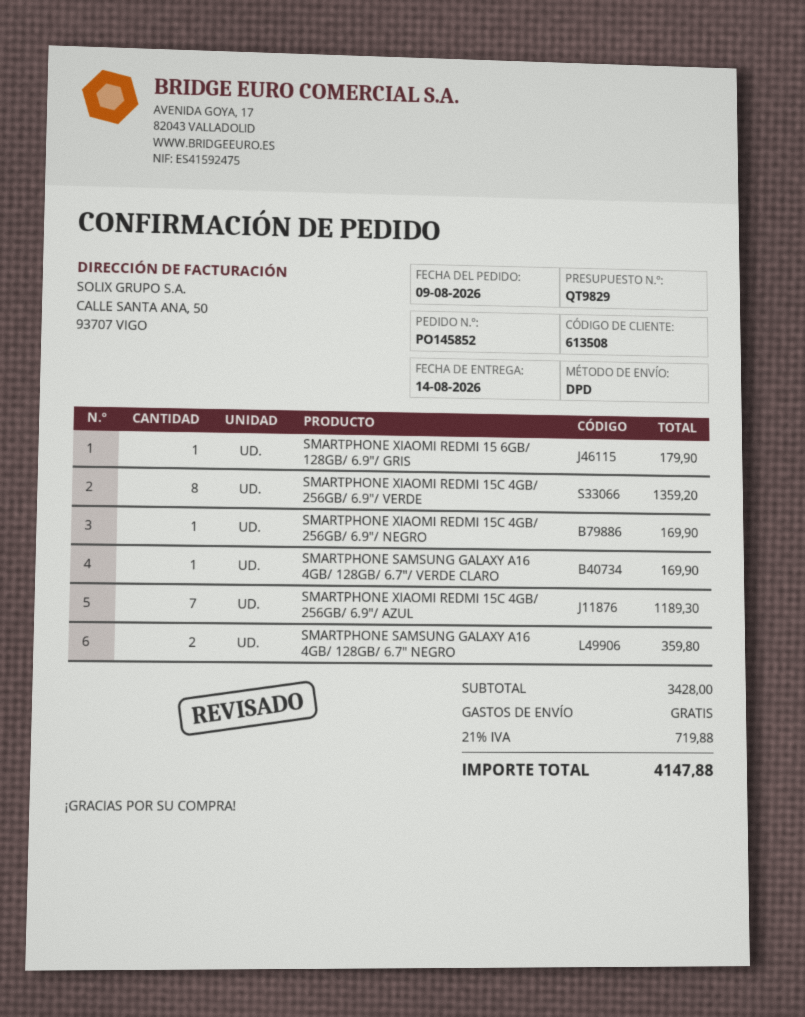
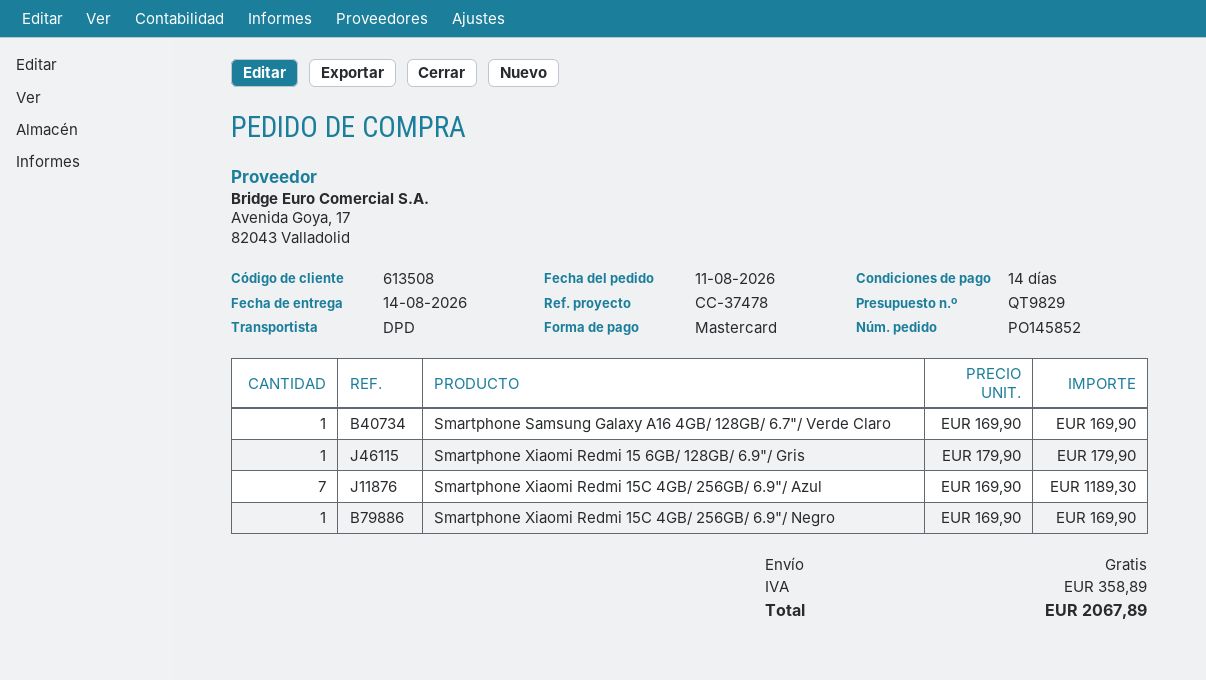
order date: 2026-08-09 -> 2026-08-11
SMARTPHONE XIAOMI REDMI 15C 4GB/ 256GB/ 6.9"/ VERDE: 8 for 1359.20 -> none
SMARTPHONE SAMSUNG GALAXY A16 4GB/ 128GB/ 6.7" NEGRO: 2 for 359.80 -> none
tax: 719.88 -> 358.89
total: 4147.88 -> 2067.89

